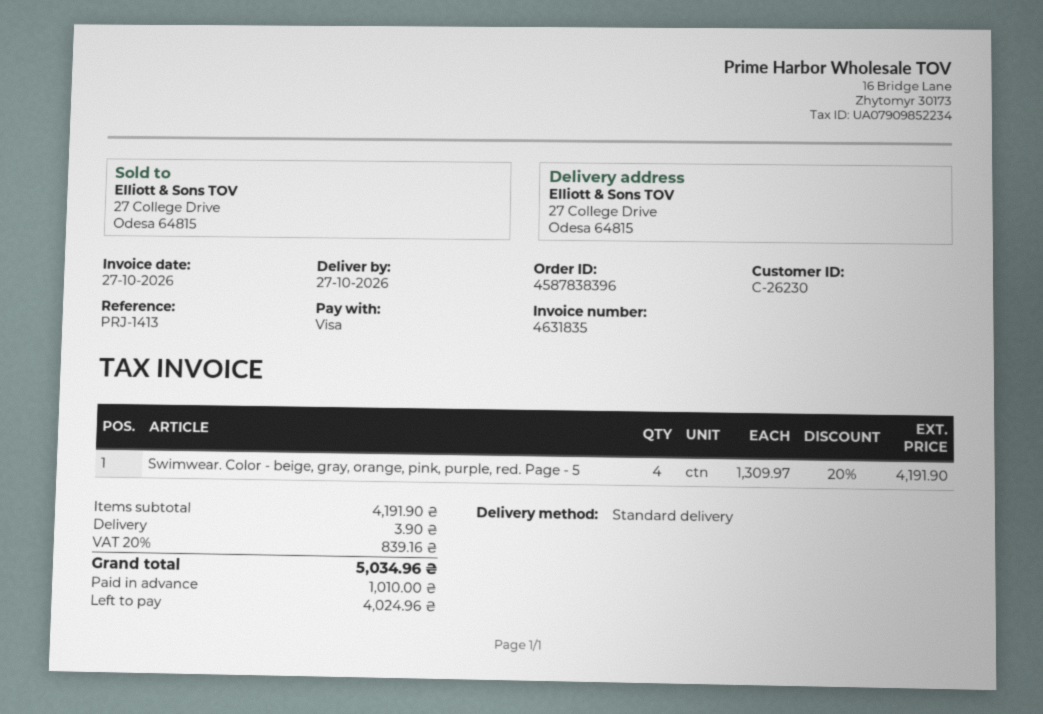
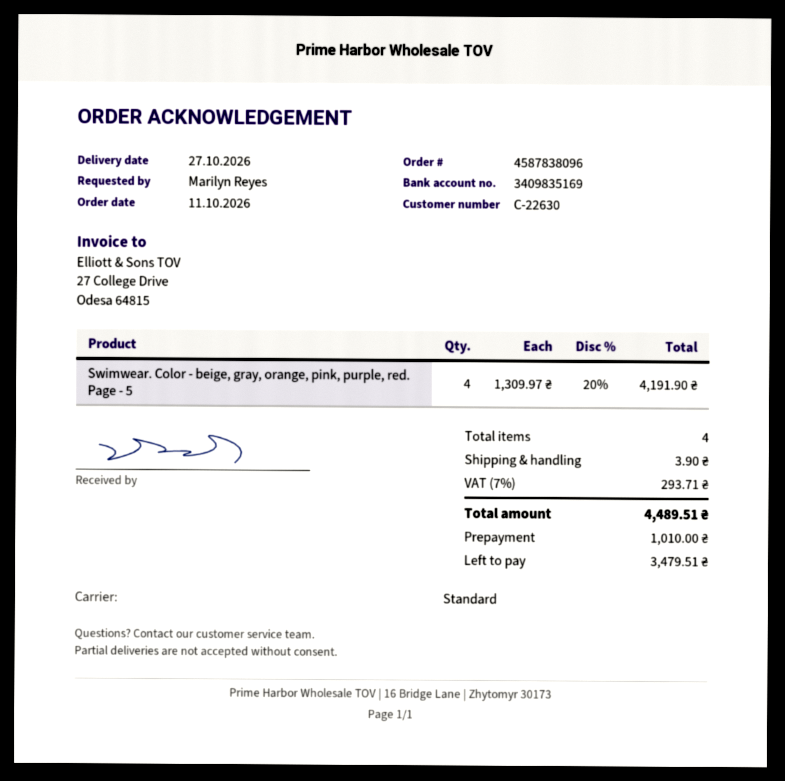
order number: 4587838396 -> 4587838096
customer number: C-26230 -> C-22630
tax: 20% = 839.16 -> 7% = 293.71
total: 5034.96 -> 4489.51
balance: 4024.96 -> 3479.51

